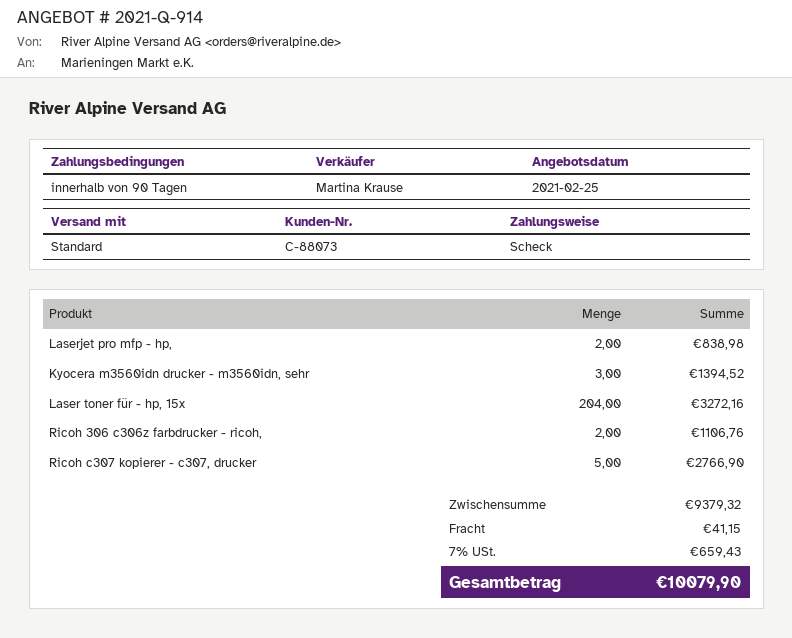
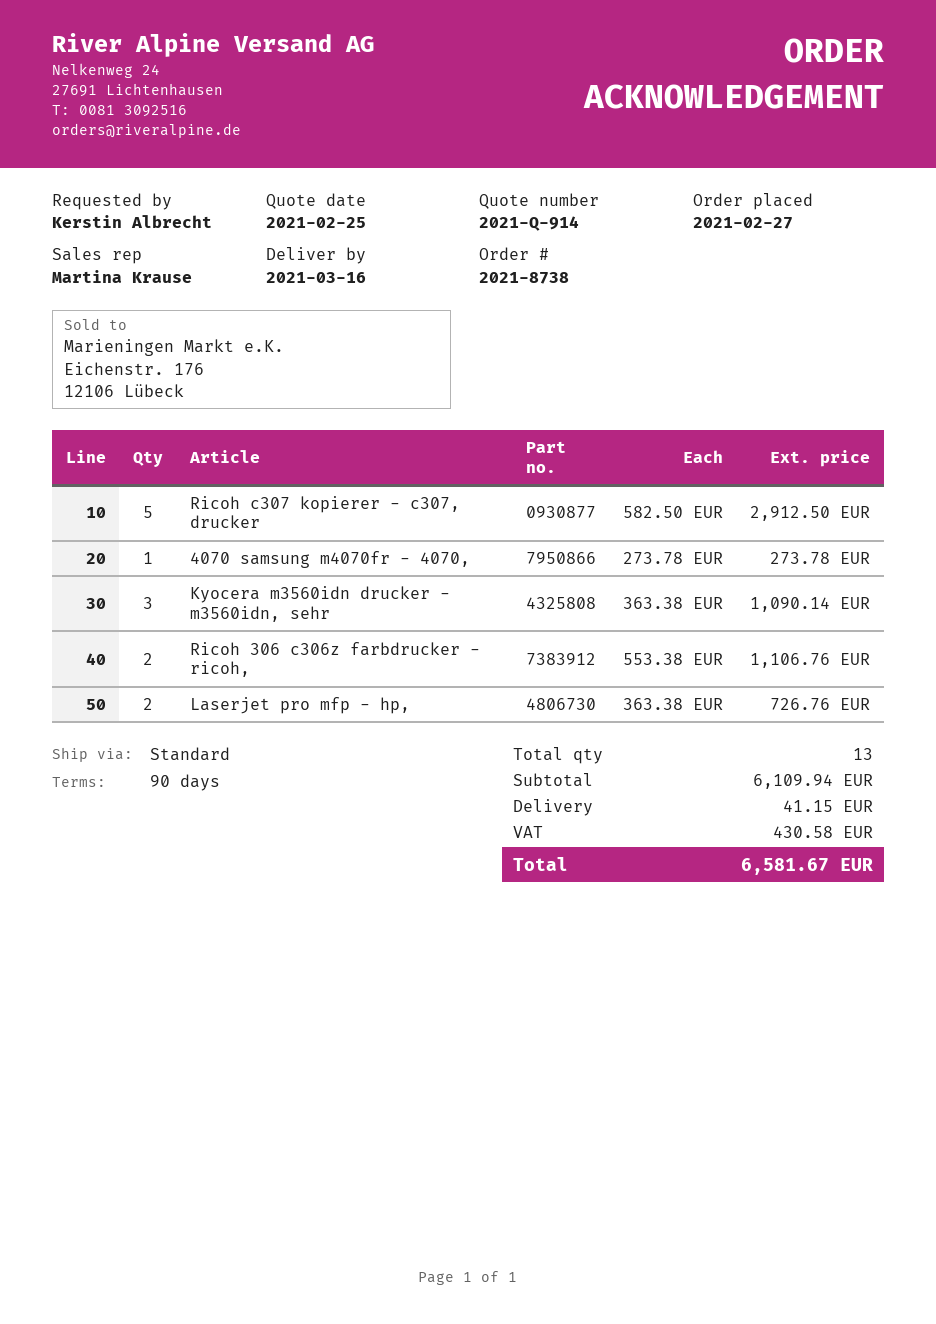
Laserjet pro mfp - hp,: 2 for 838.98 -> 2 for 726.76
Kyocera m3560idn drucker - m3560idn, sehr: 3 for 1394.52 -> 3 for 1090.14
Laser toner für - hp, 15x: 204 for 3272.16 -> none
Ricoh c307 kopierer - c307, drucker: 5 for 2766.90 -> 5 for 2912.50
4070 samsung m4070fr - 4070,: none -> 1 for 273.78
subtotal: 9379.32 -> 6109.94
tax: 659.43 -> 430.58
total: 10079.90 -> 6581.67

